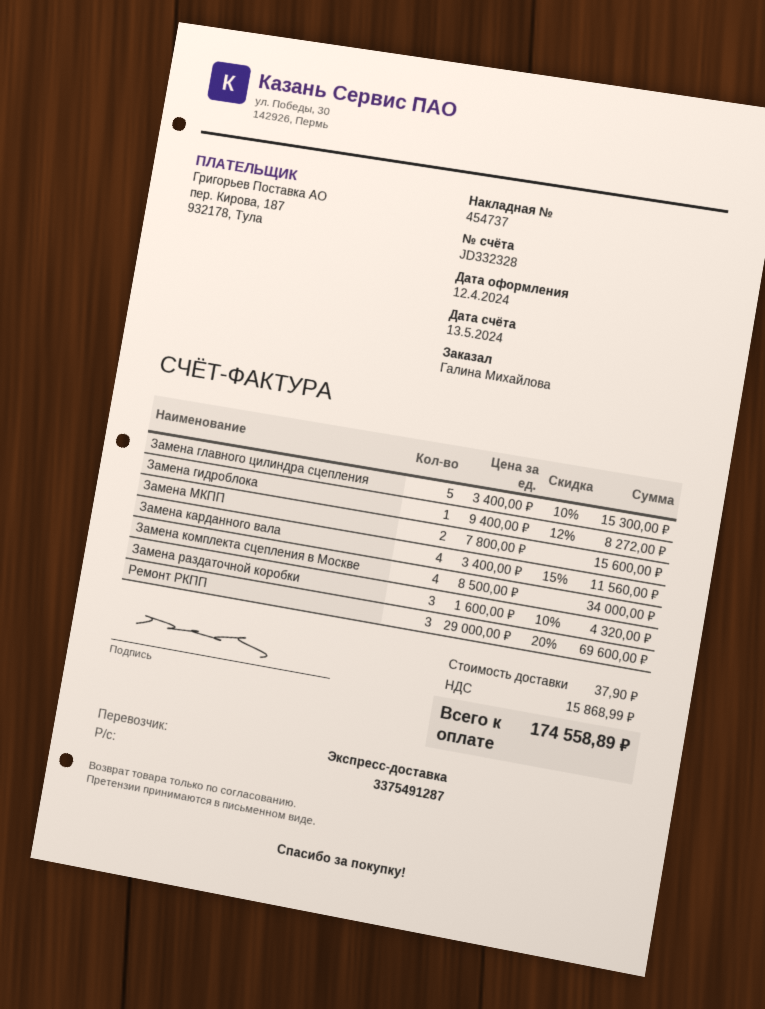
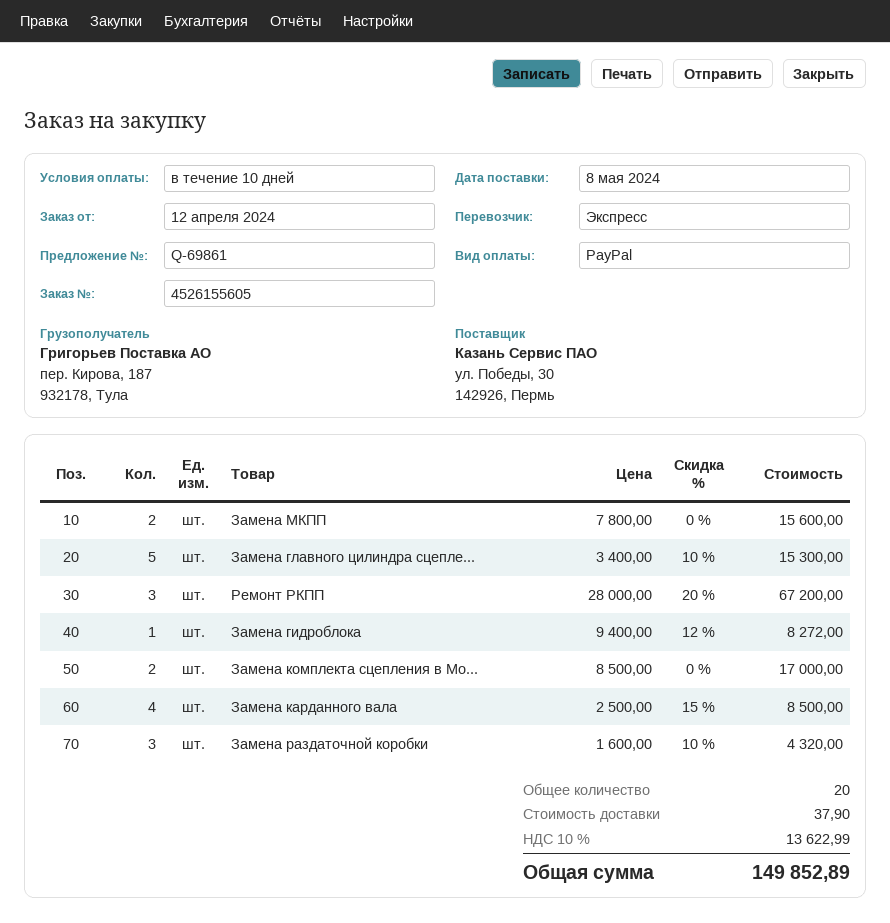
Замена карданного вала: 4 x 3400.00 - 15% = 11560.00 -> 4 x 2500.00 - 15% = 8500.00
Замена комплекта сцепления в Москве: 4 x 8500.00 = 34000.00 -> 2 x 8500.00 = 17000.00
Ремонт РКПП: 3 x 29000.00 - 20% = 69600.00 -> 3 x 28000.00 - 20% = 67200.00
tax: 15868.99 -> 13622.99
total: 174558.89 -> 149852.89

